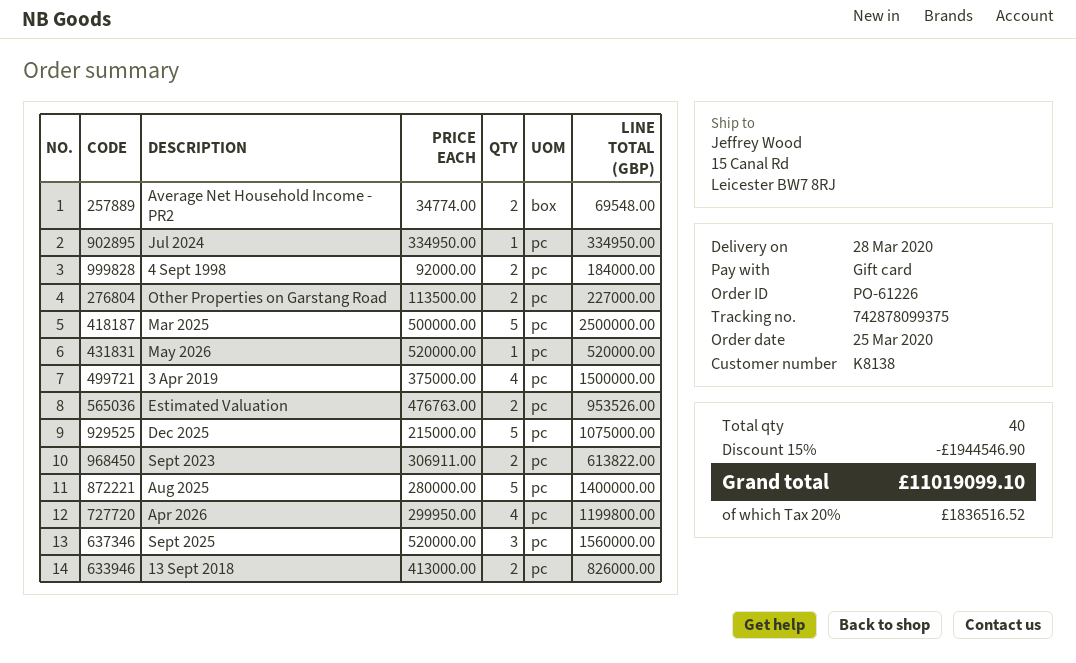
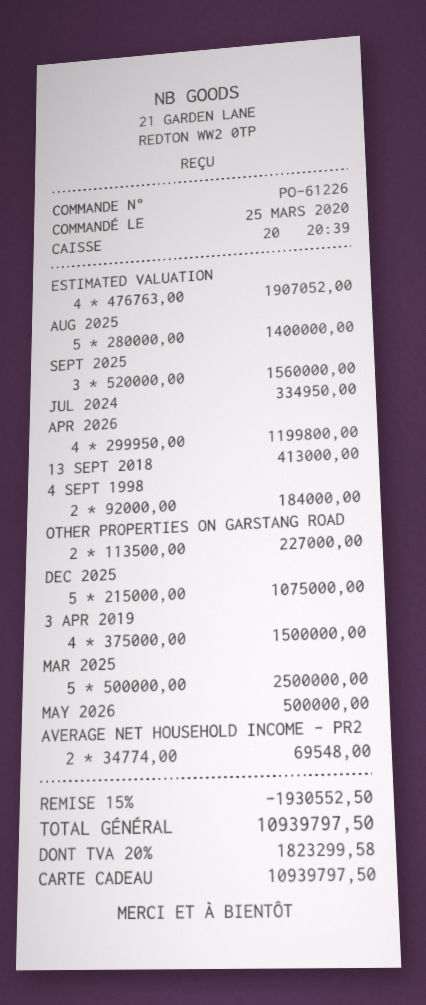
May 2026: 1 x 520000.00 = 520000.00 -> 1 x 500000.00 = 500000.00
Estimated Valuation: 2 x 476763.00 = 953526.00 -> 4 x 476763.00 = 1907052.00
Sept 2023: 2 x 306911.00 = 613822.00 -> none
13 Sept 2018: 2 x 413000.00 = 826000.00 -> 1 x 413000.00 = 413000.00
discount: 15% = 1944546.90 -> 15% = 1930552.50
tax: 20% = 1836516.52 -> 20% = 1823299.58
total: 11019099.10 -> 10939797.50

